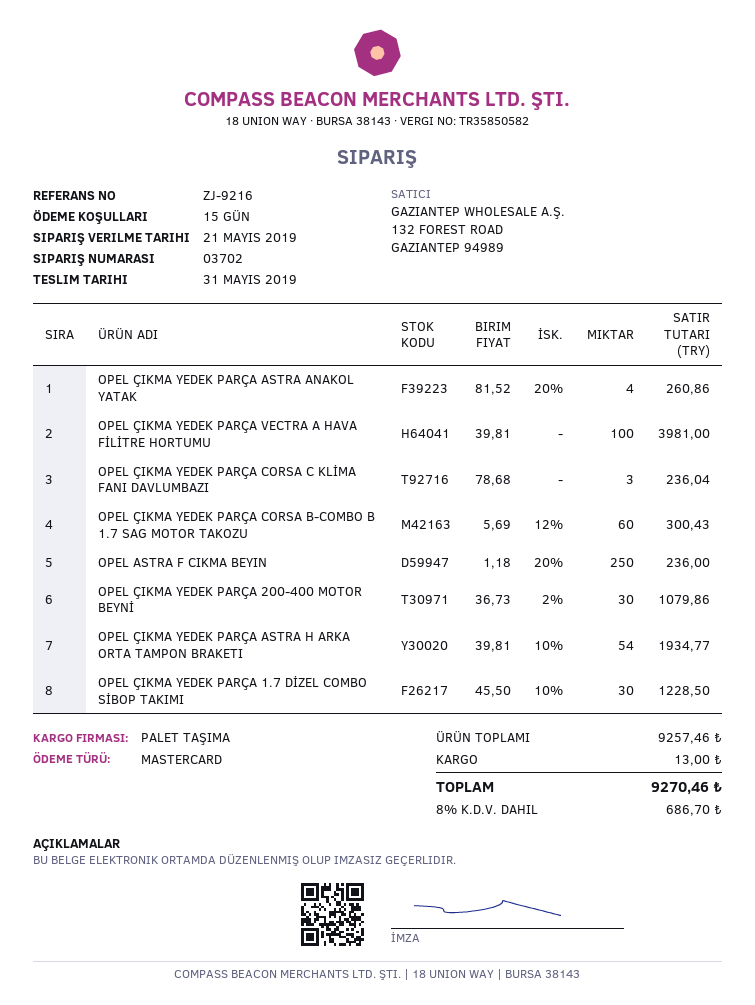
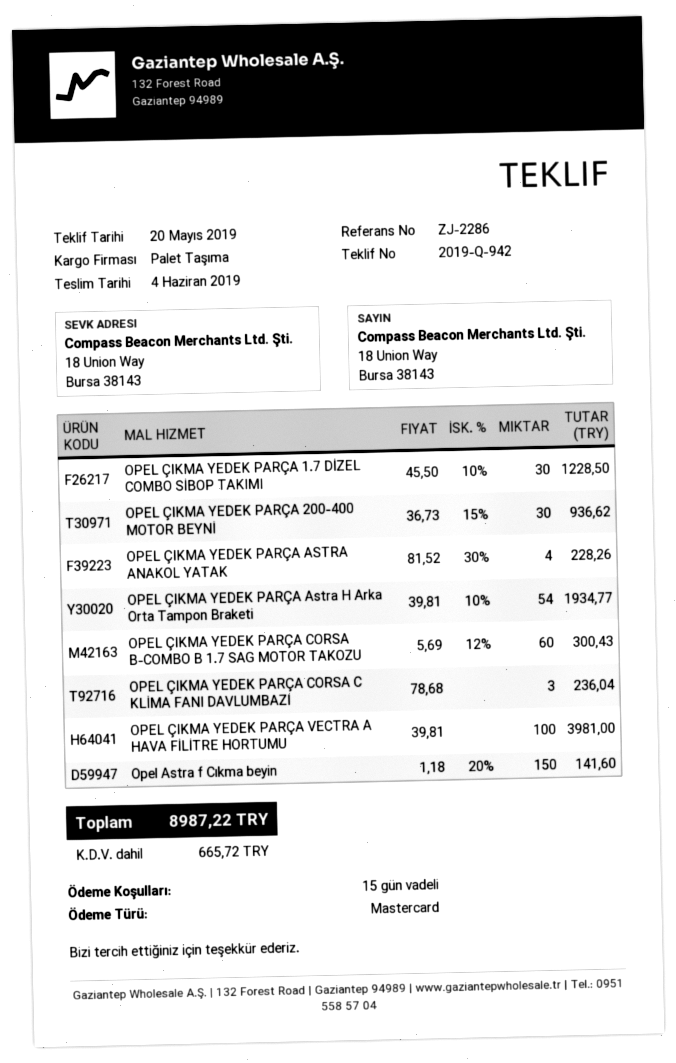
delivery date: 2019-05-31 -> 2019-06-04
reference: ZJ-9216 -> ZJ-2286
OPEL ÇIKMA YEDEK PARÇA ASTRA ANAKOL YATAK: 4 x 81.52 - 20% = 260.86 -> 4 x 81.52 - 30% = 228.26
OPEL ASTRA F CIKMA BEYIN: 250 x 1.18 - 20% = 236.00 -> 150 x 1.18 - 20% = 141.60
OPEL ÇIKMA YEDEK PARÇA 200-400 MOTOR BEYNİ: 30 x 36.73 - 2% = 1079.86 -> 30 x 36.73 - 15% = 936.62
shipping: 13.00 -> none
tax: 686.70 -> 665.72
total: 9270.46 -> 8987.22

